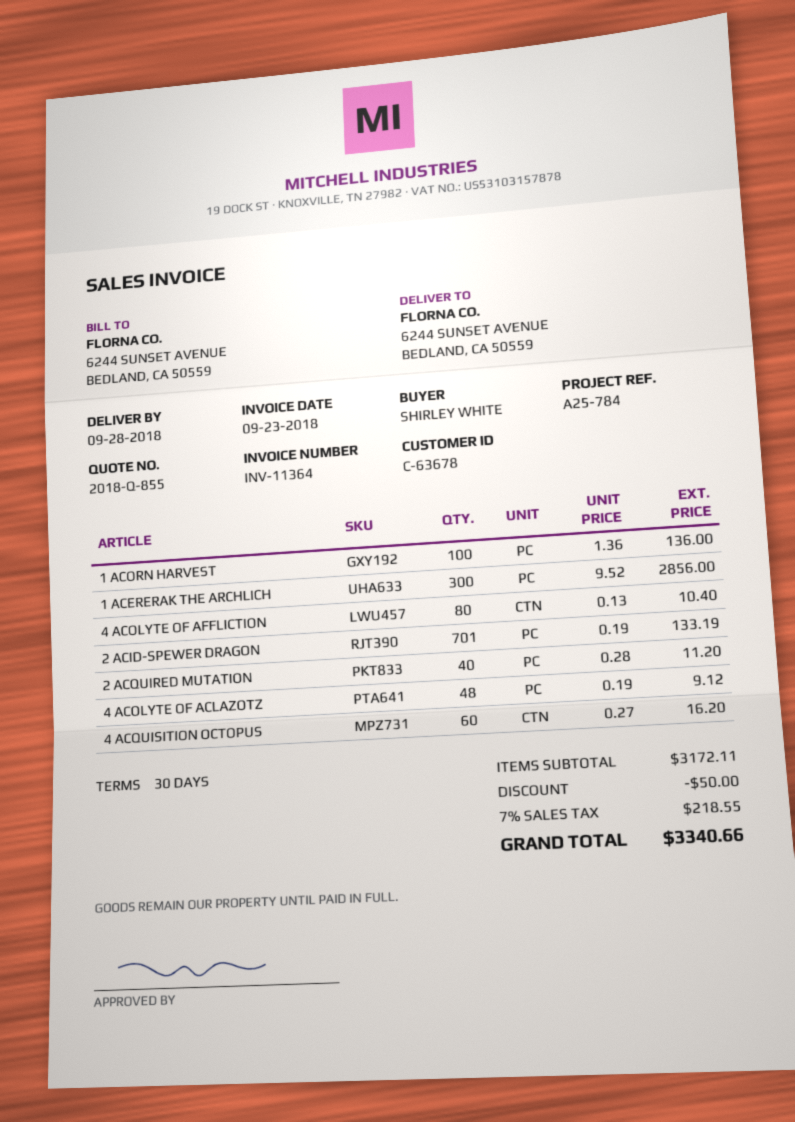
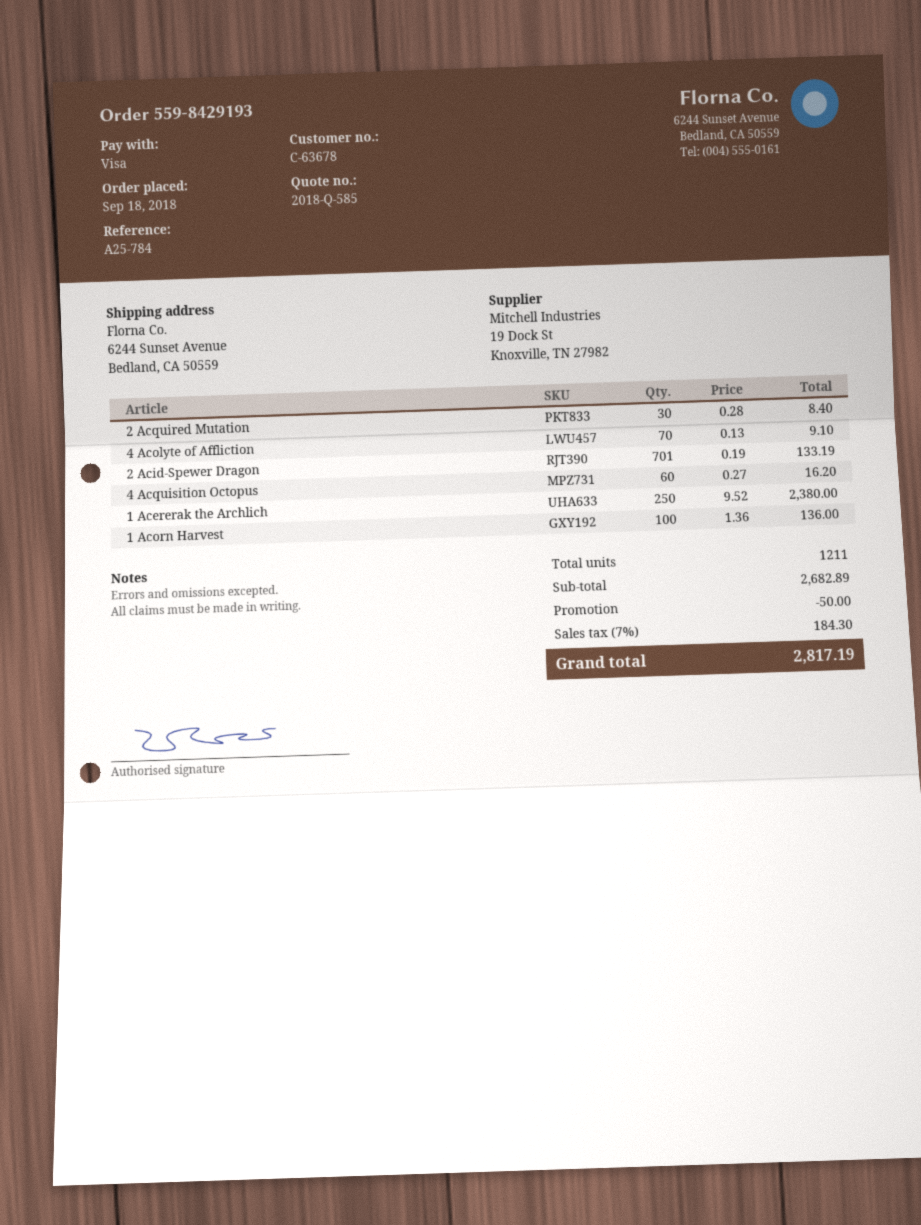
quote number: 2018-Q-855 -> 2018-Q-585
1 ACERERAK THE ARCHLICH: 300 x 9.52 = 2856.00 -> 250 x 9.52 = 2380.00
4 ACOLYTE OF AFFLICTION: 80 x 0.13 = 10.40 -> 70 x 0.13 = 9.10
2 ACQUIRED MUTATION: 40 x 0.28 = 11.20 -> 30 x 0.28 = 8.40
4 ACOLYTE OF ACLAZOTZ: 48 x 0.19 = 9.12 -> none
subtotal: 3172.11 -> 2682.89
tax: 7% = 218.55 -> 7% = 184.30
total: 3340.66 -> 2817.19

